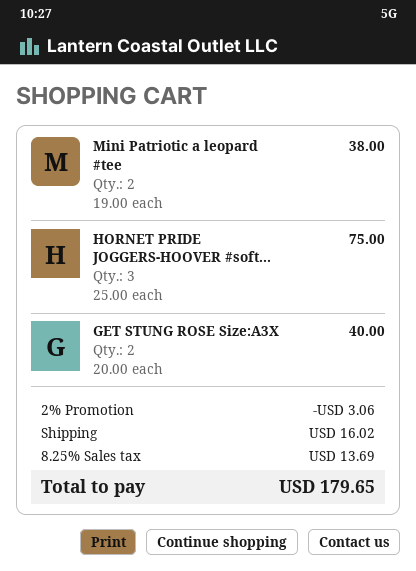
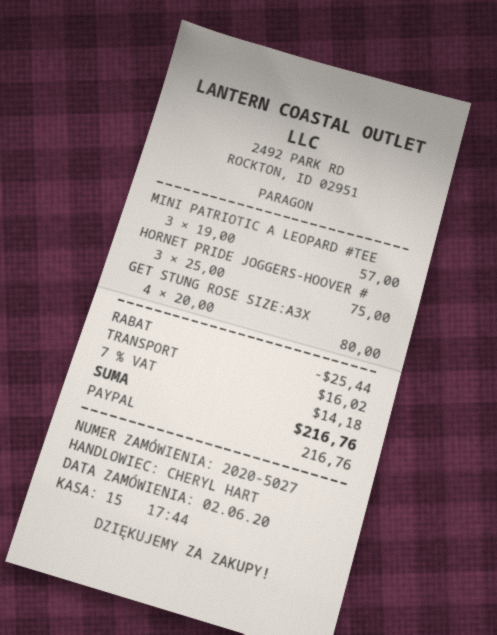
Mini Patriotic a leopard #tee: 2 x 19.00 = 38.00 -> 3 x 19.00 = 57.00
GET STUNG ROSE Size:A3X: 2 x 20.00 = 40.00 -> 4 x 20.00 = 80.00
discount: 3.06 -> 25.44
tax: 8.25% = 13.69 -> 7% = 14.18
total: 179.65 -> 216.76

